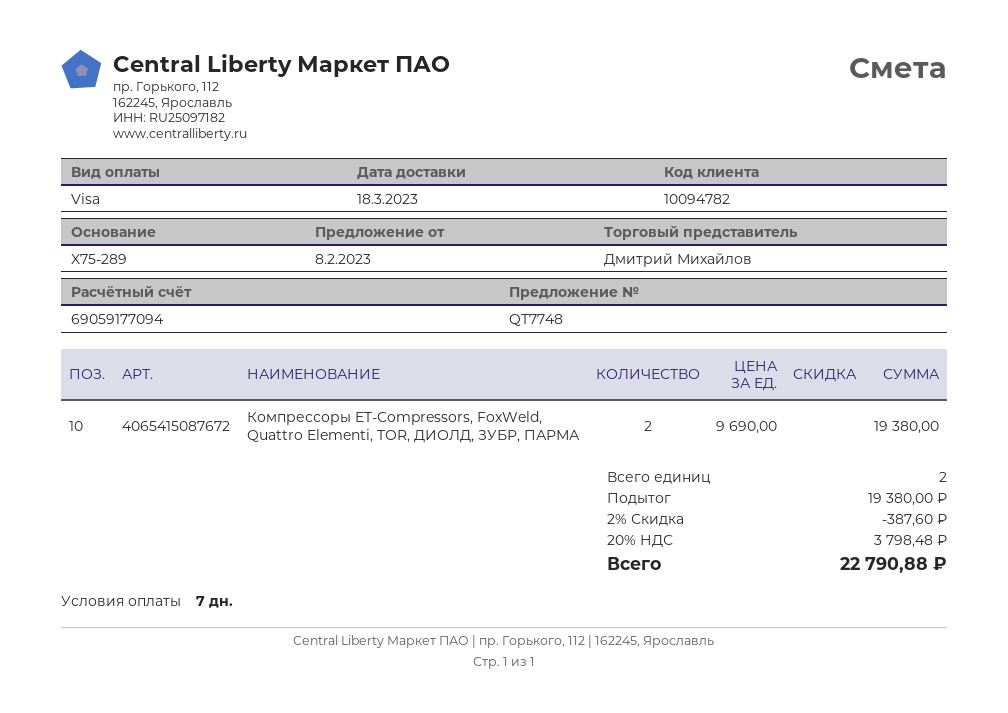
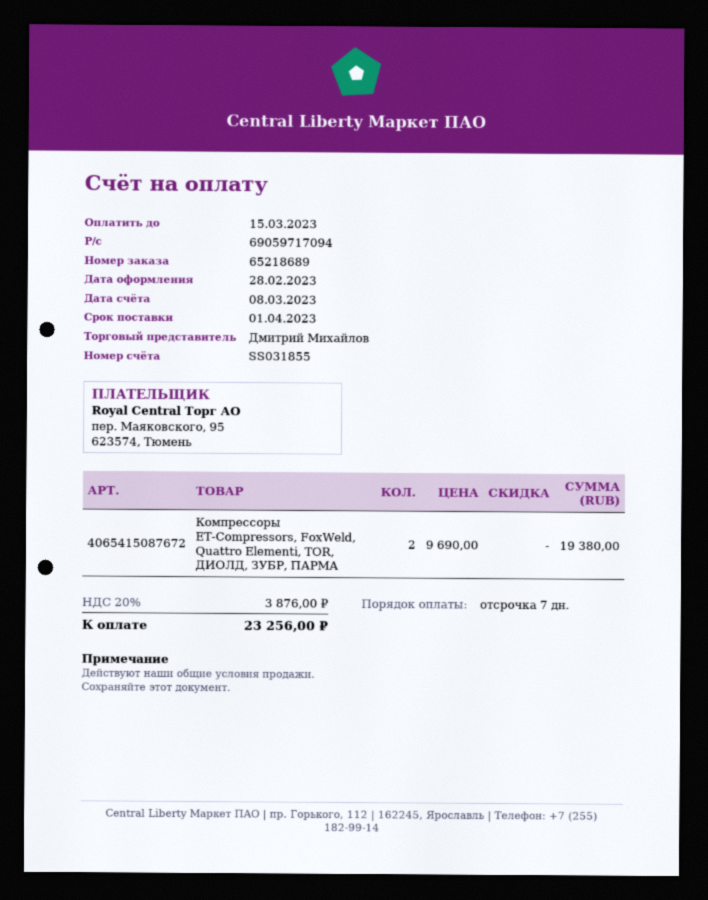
delivery date: 2023-03-18 -> 2023-04-01
bank account: 69059177094 -> 69059717094
discount: 2% = 387.60 -> none
tax: 20% = 3798.48 -> 20% = 3876.00
total: 22790.88 -> 23256.00

